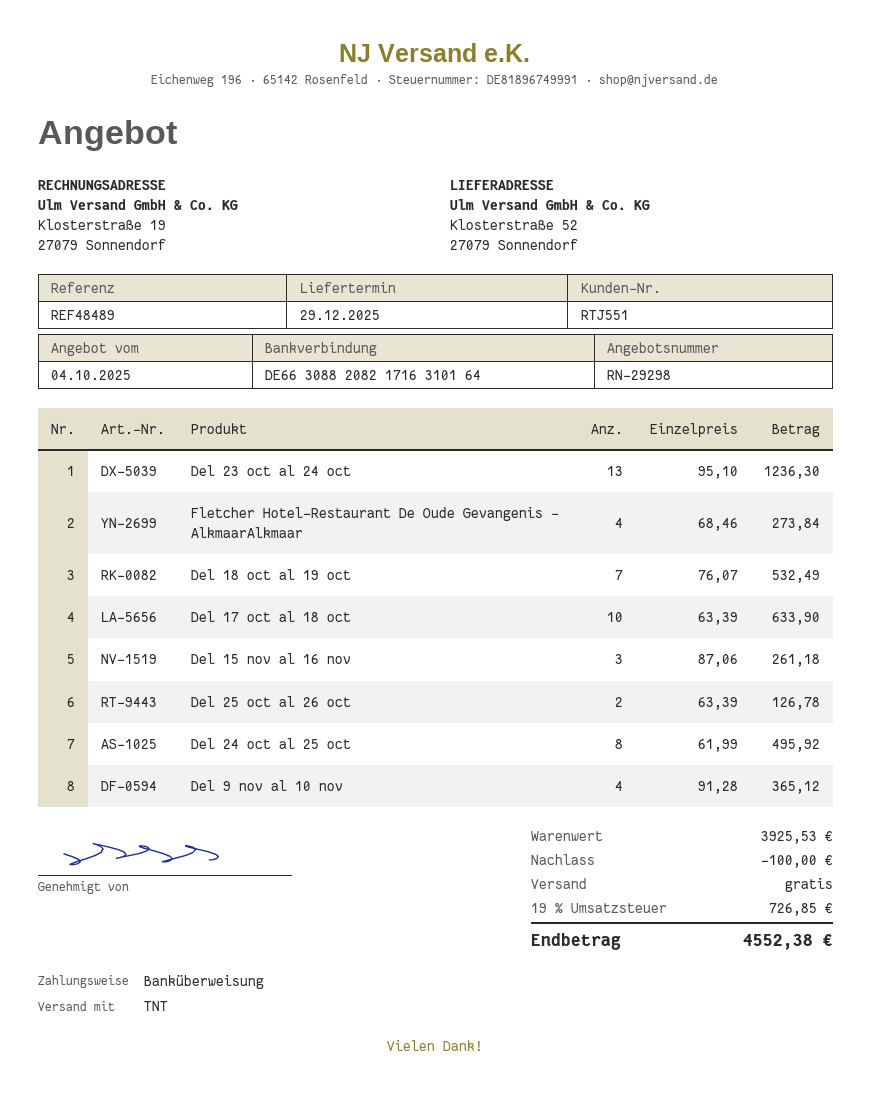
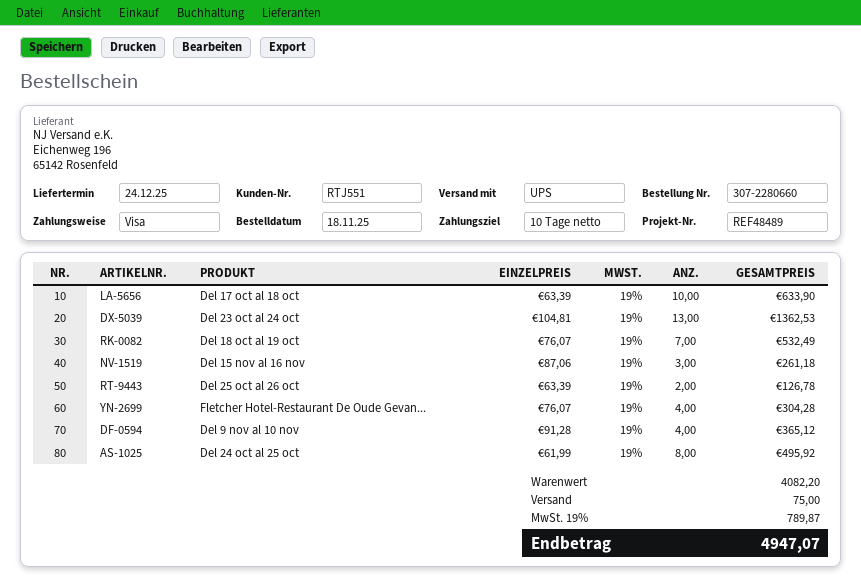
delivery date: 2025-12-29 -> 2025-12-24
payment method: bank transfer -> Visa
shipping method: TNT -> UPS
Del 23 oct al 24 oct: 13 x 95.10 = 1236.30 -> 13 x 104.81 = 1362.53
Fletcher Hotel-Restaurant De Oude Gevangenis - AlkmaarAlkmaar: 4 x 68.46 = 273.84 -> 4 x 76.07 = 304.28
subtotal: 3925.53 -> 4082.20
discount: 100.00 -> none
shipping: 0.00 -> 75.00
tax: 19% = 726.85 -> 19% = 789.87
total: 4552.38 -> 4947.07

